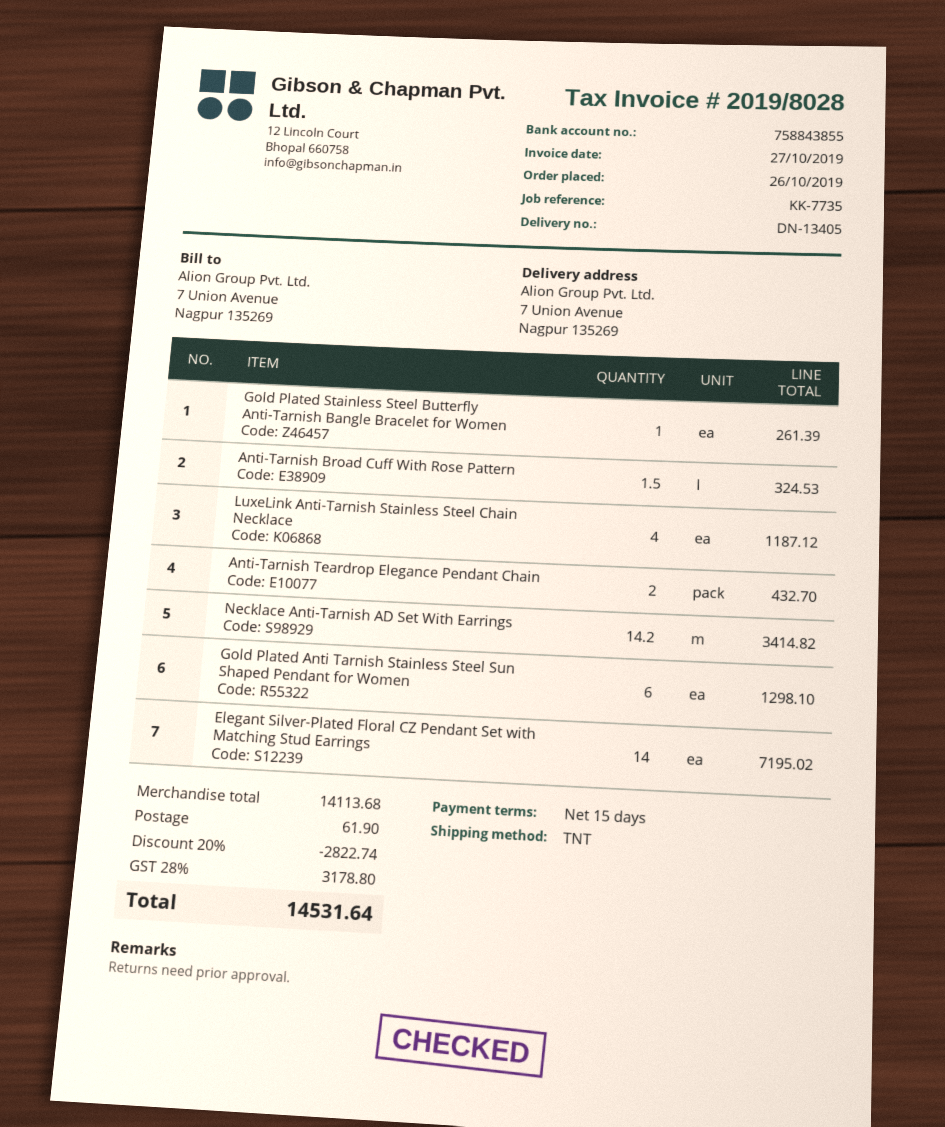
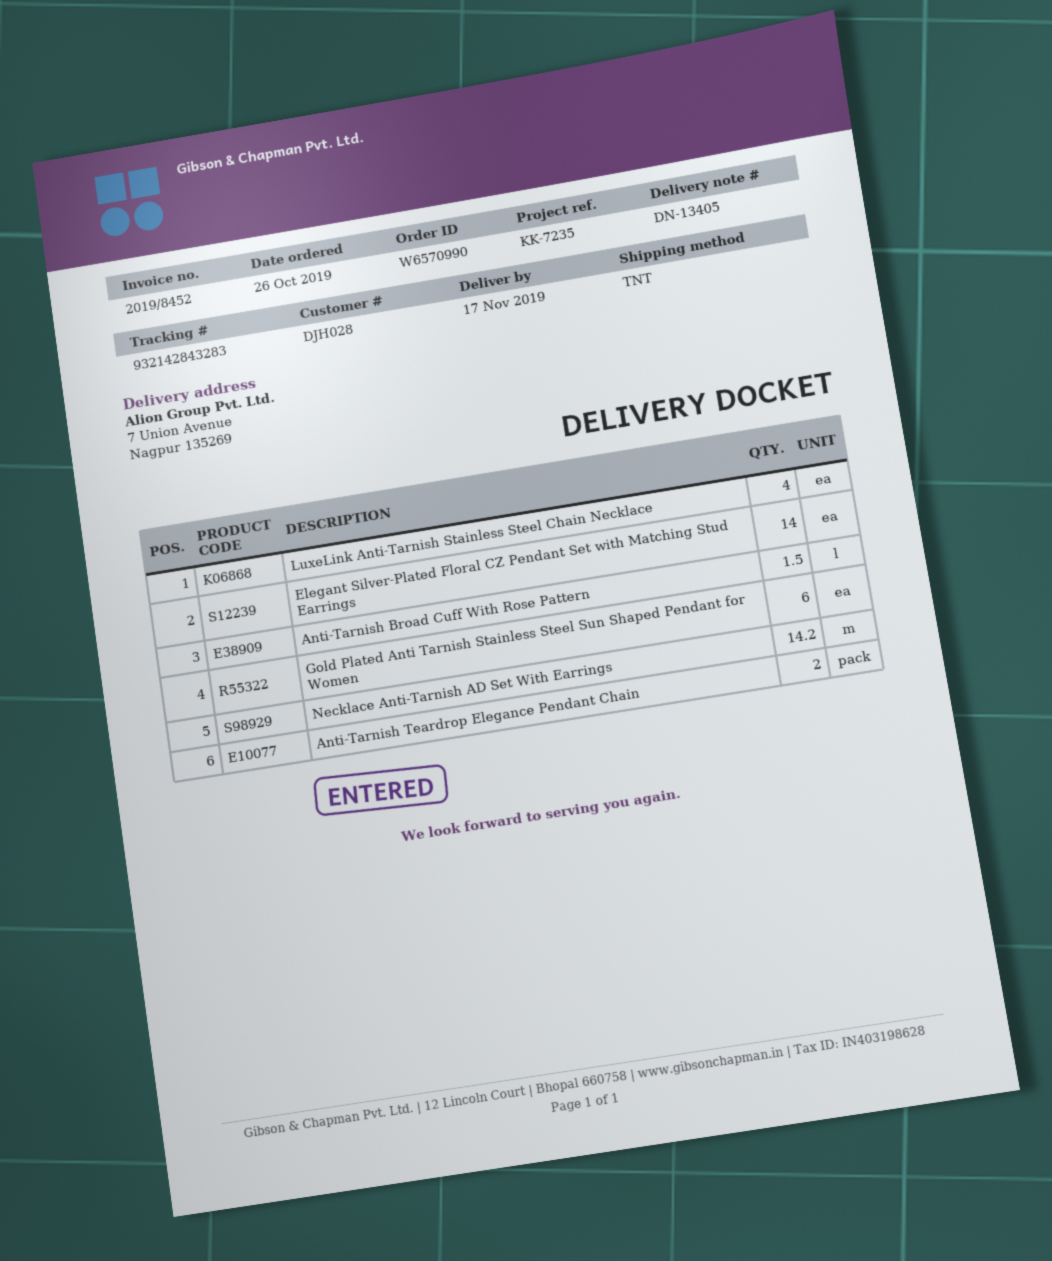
invoice number: 2019/8028 -> 2019/8452
reference: KK-7735 -> KK-7235
Gold Plated Stainless Steel Butterfly Anti-Tarnish Bangle Bracelet for Women: 1 -> none

